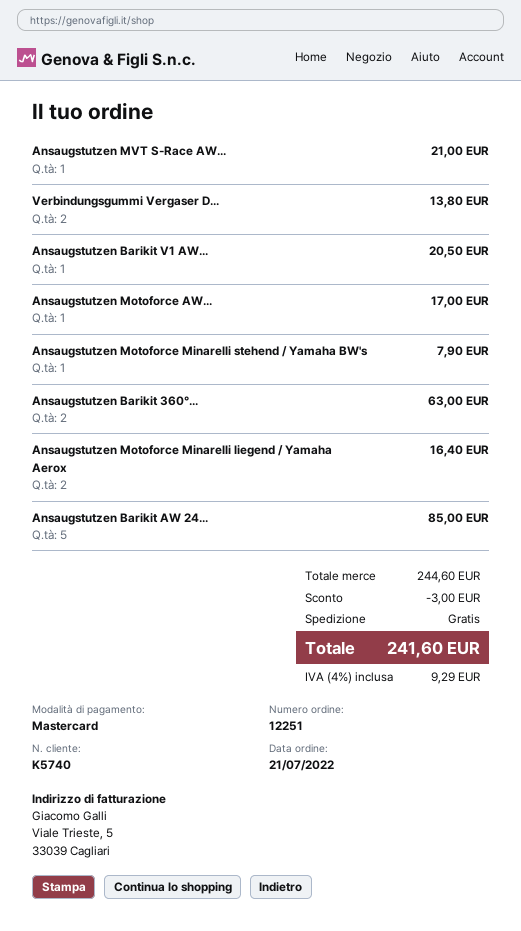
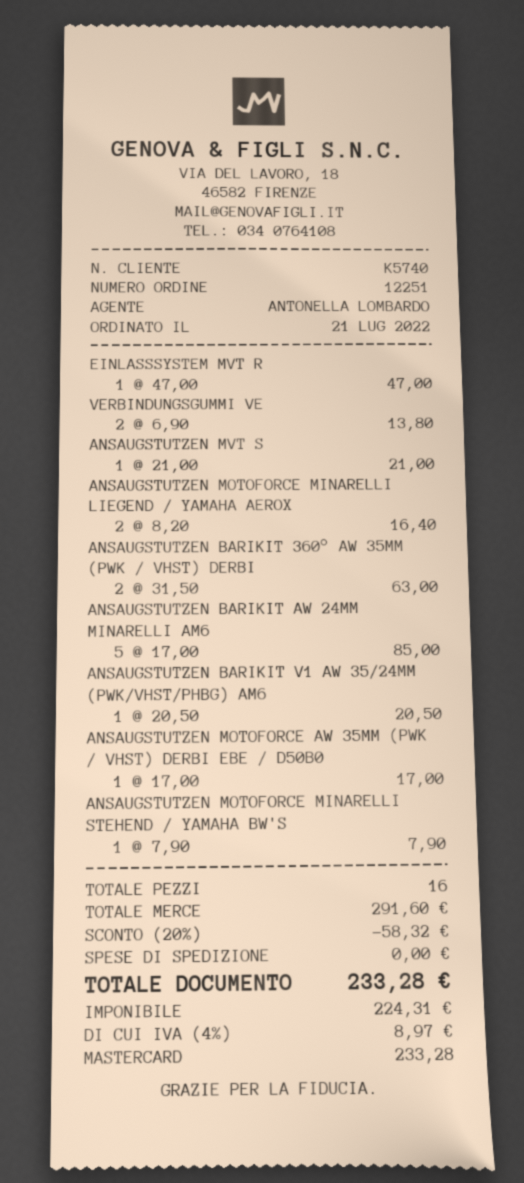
EINLASSSYSTEM MVT R: none -> 1 for 47.00
subtotal: 244.60 -> 291.60
discount: 3.00 -> 58.32
tax: 4% = 9.29 -> 4% = 8.97
total: 241.60 -> 233.28

